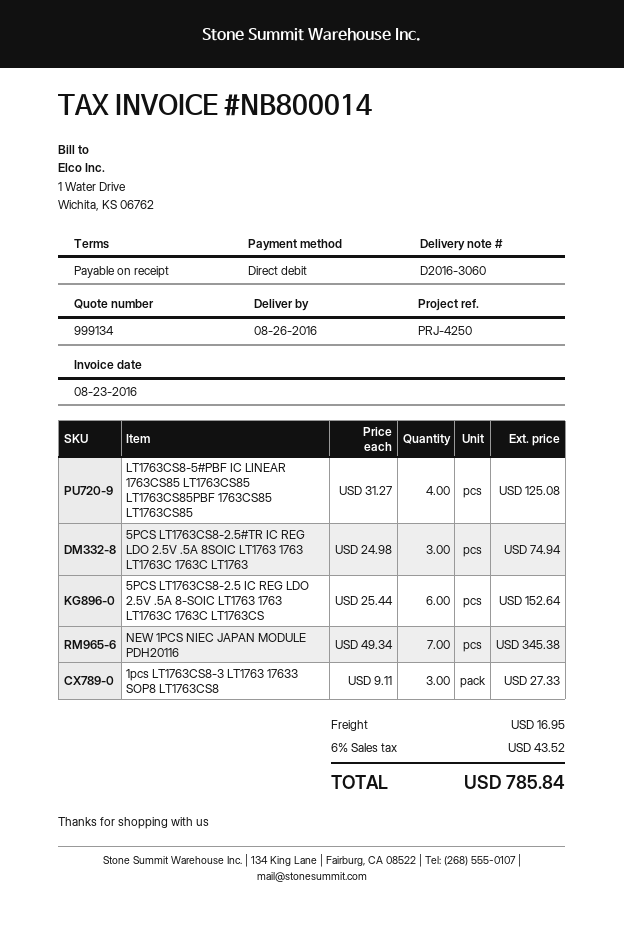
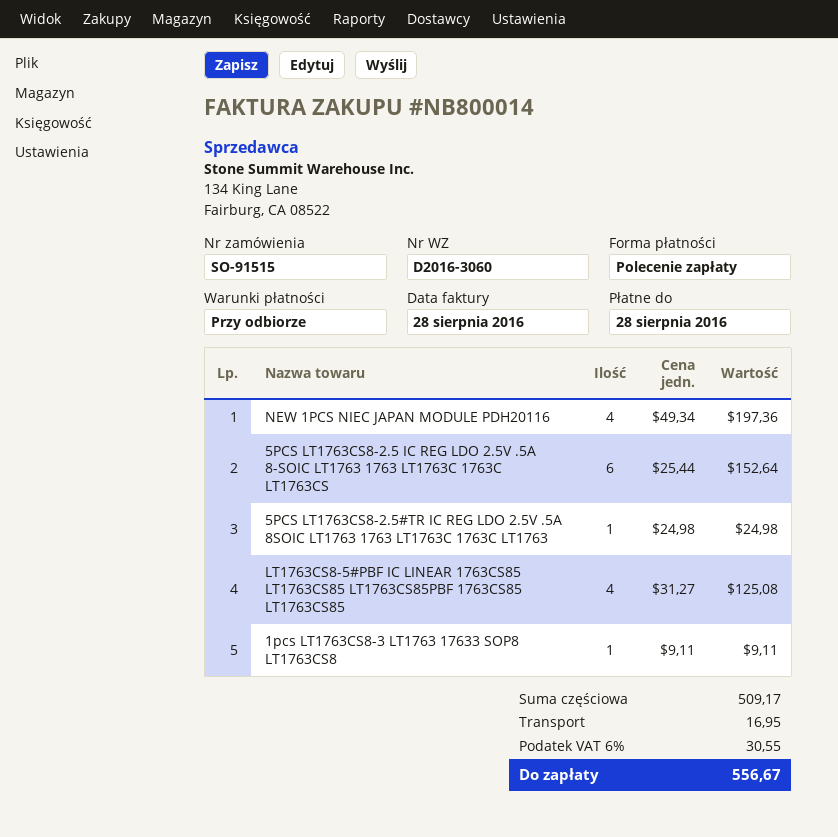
invoice date: 2016-08-23 -> 2016-08-28
5PCS LT1763CS8-2.5#TR IC REG LDO 2.5V .5A 8SOIC LT1763 1763 LT1763C 1763C LT1763: 3 x 24.98 = 74.94 -> 1 x 24.98 = 24.98
NEW 1PCS NIEC JAPAN MODULE PDH20116: 7 x 49.34 = 345.38 -> 4 x 49.34 = 197.36
1pcs LT1763CS8-3 LT1763 17633 SOP8 LT1763CS8: 3 x 9.11 = 27.33 -> 1 x 9.11 = 9.11
tax: 6% = 43.52 -> 6% = 30.55
total: 785.84 -> 556.67

